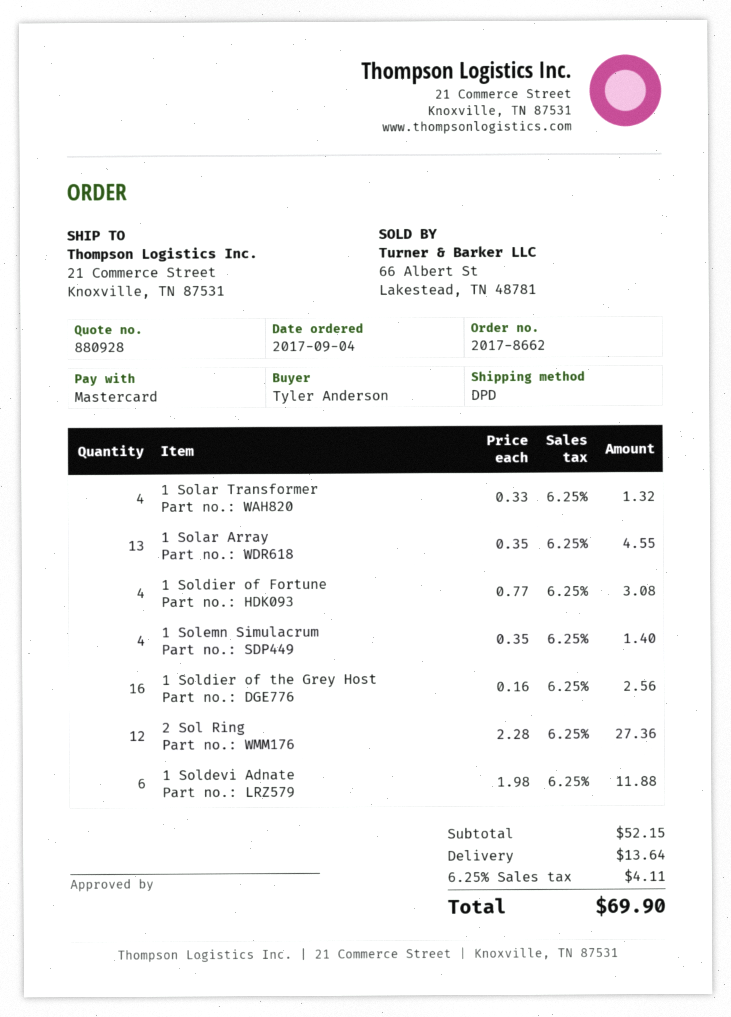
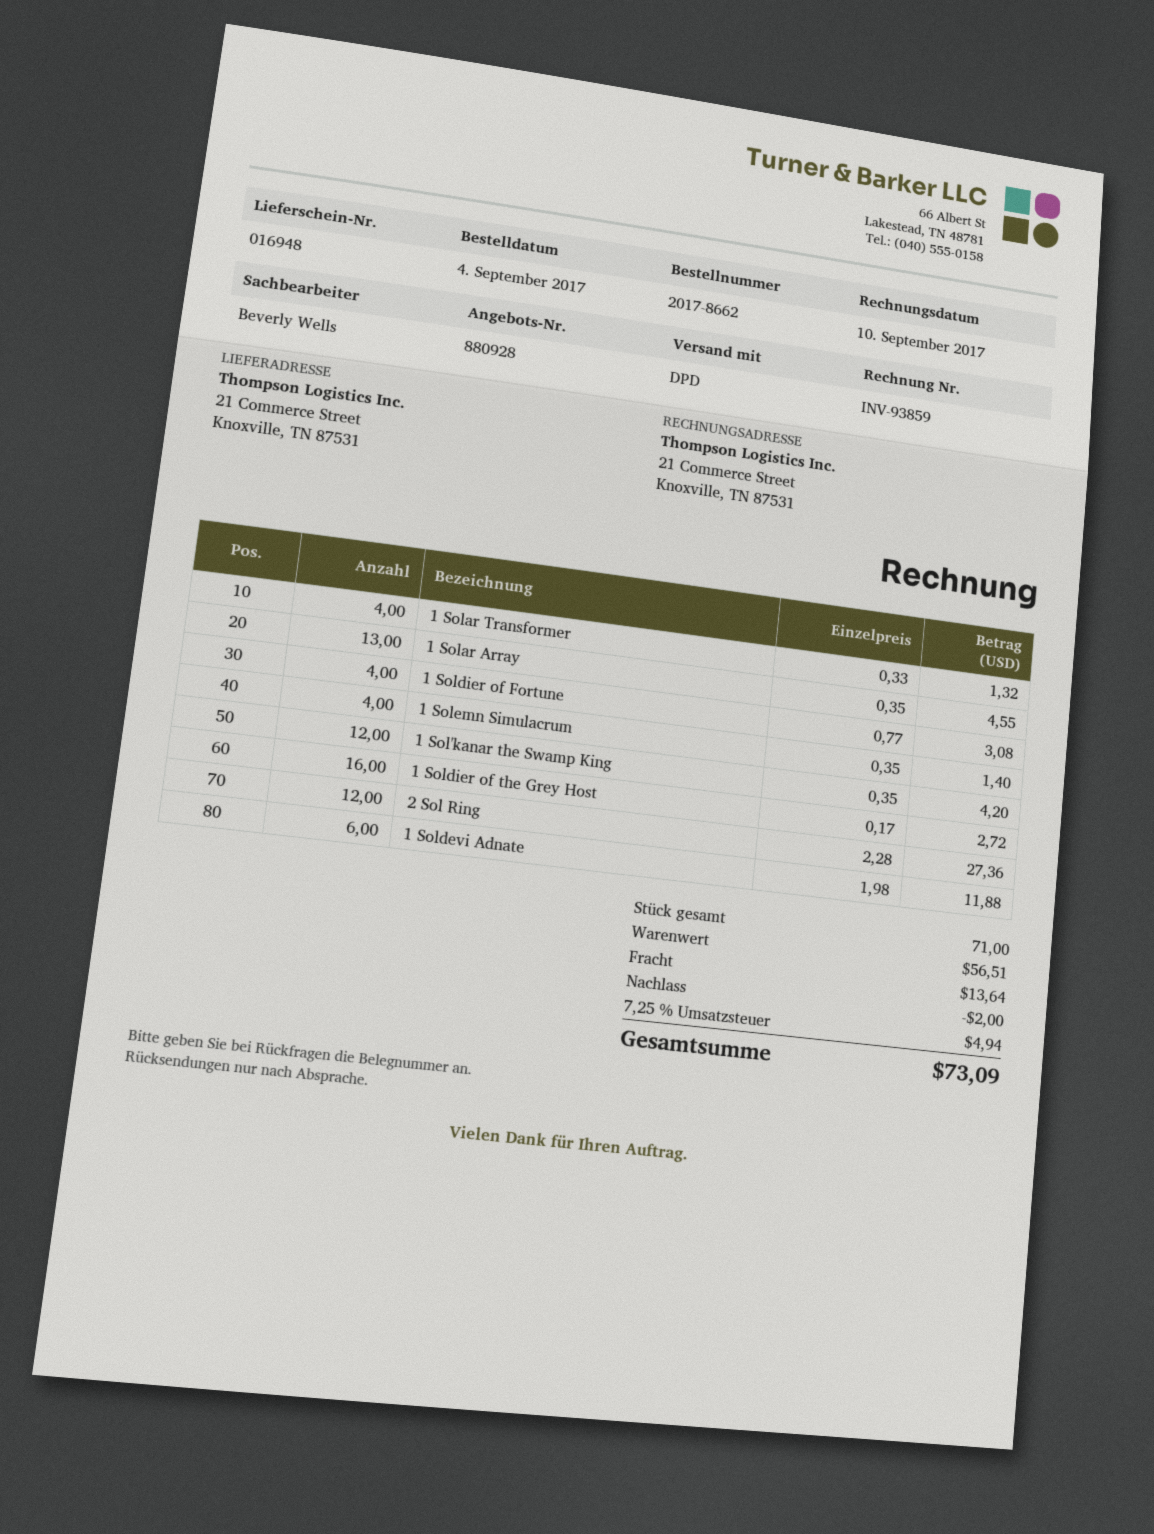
1 Soldier of the Grey Host: 16 x 0.16 = 2.56 -> 16 x 0.17 = 2.72
1 Sol'kanar the Swamp King: none -> 12 x 0.35 = 4.20
subtotal: 52.15 -> 56.51
discount: none -> 2.00
tax: 6.25% = 4.11 -> 7.25% = 4.94
total: 69.90 -> 73.09

